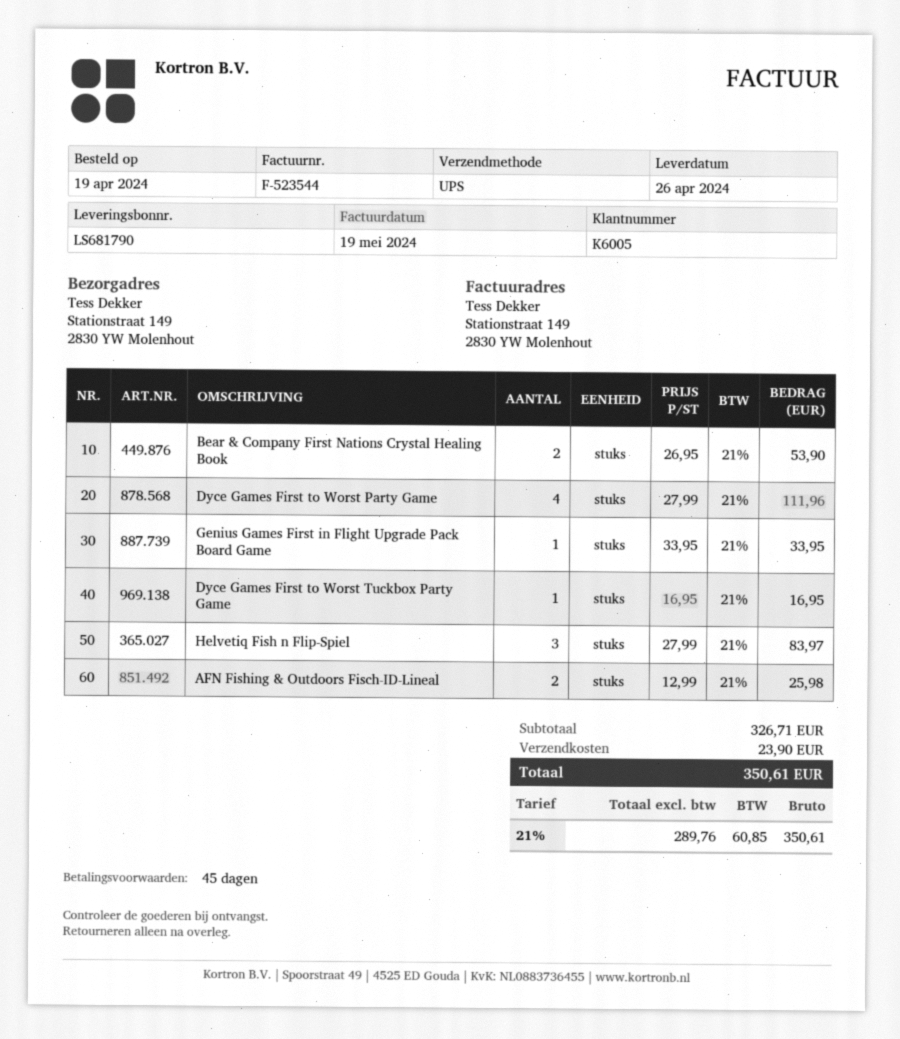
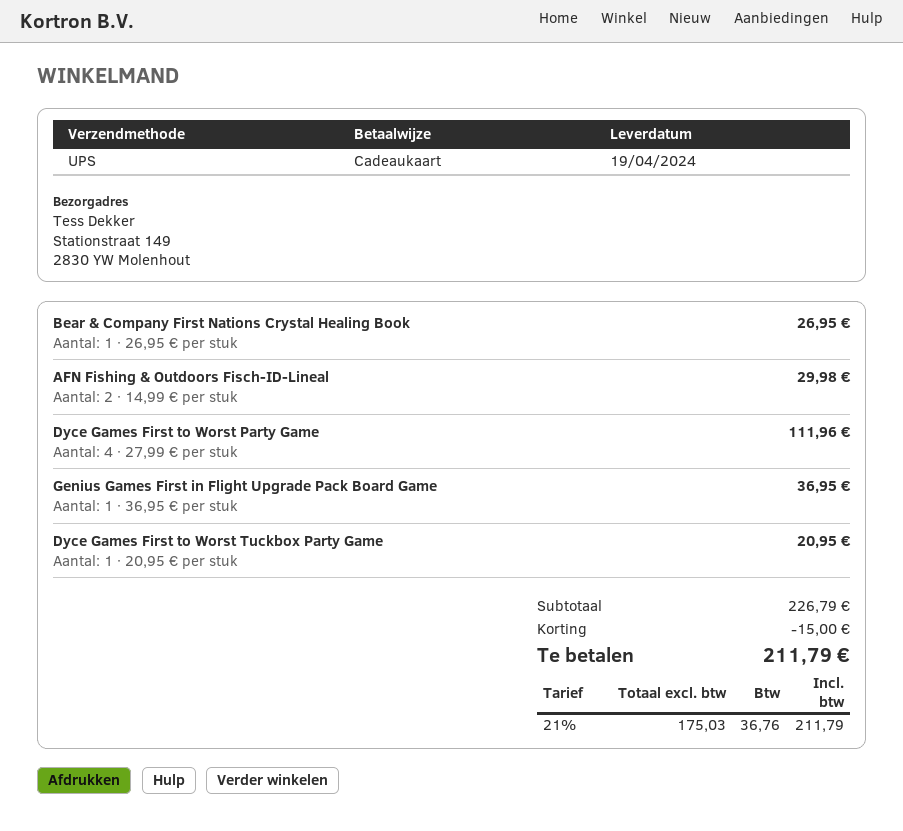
delivery date: 2024-04-26 -> 2024-04-19
Bear & Company First Nations Crystal Healing Book: 2 x 26.95 = 53.90 -> 1 x 26.95 = 26.95
Genius Games First in Flight Upgrade Pack Board Game: 1 x 33.95 = 33.95 -> 1 x 36.95 = 36.95
Dyce Games First to Worst Tuckbox Party Game: 1 x 16.95 = 16.95 -> 1 x 20.95 = 20.95
Helvetiq Fish n Flip-Spiel: 3 x 27.99 = 83.97 -> none
AFN Fishing & Outdoors Fisch-ID-Lineal: 2 x 12.99 = 25.98 -> 2 x 14.99 = 29.98
subtotal: 326.71 -> 226.79
discount: none -> 15.00
shipping: 23.90 -> none
net: 289.76 -> 175.03
tax: 21% = 60.85 -> 21% = 36.76
total: 350.61 -> 211.79

